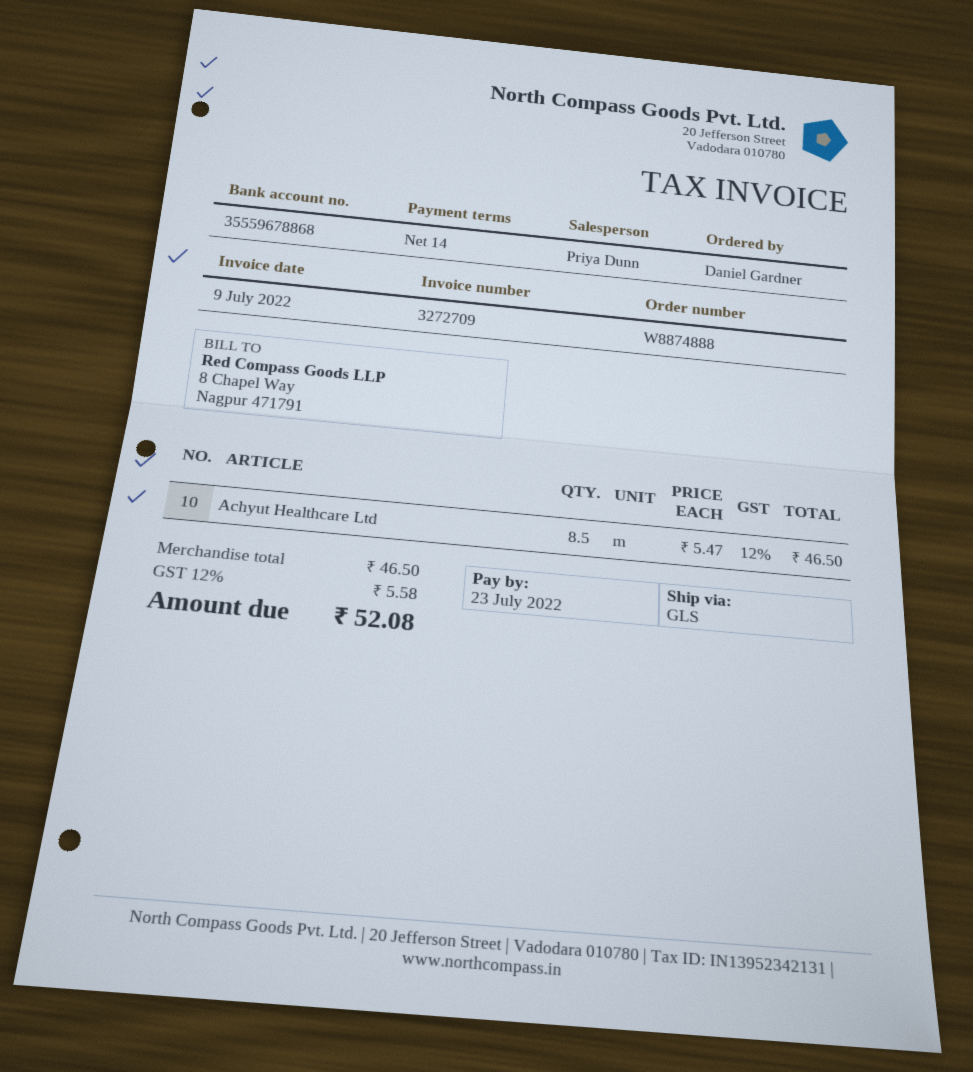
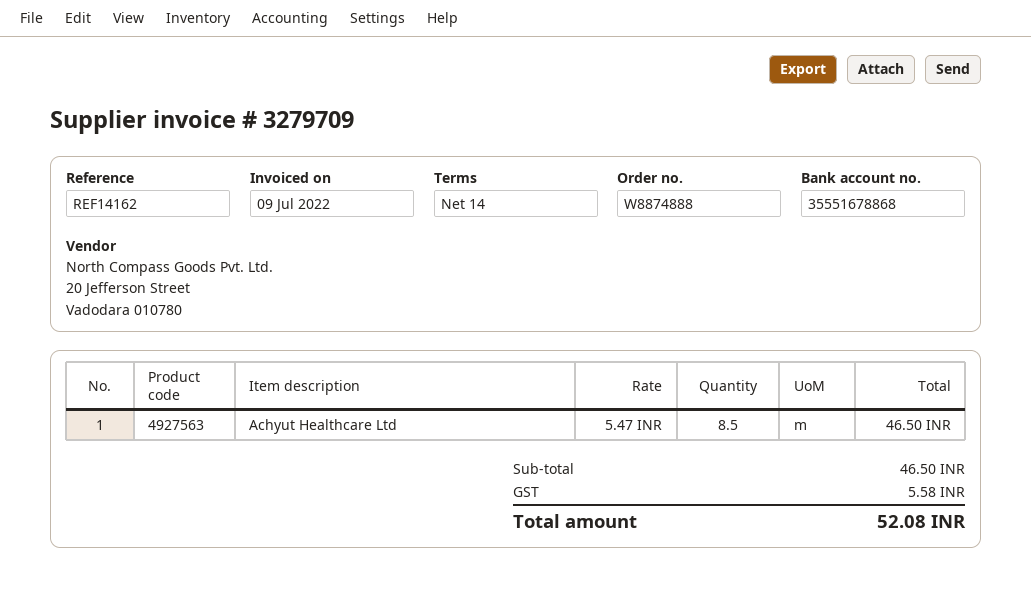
invoice number: 3272709 -> 3279709
bank account: 35559678868 -> 35551678868

